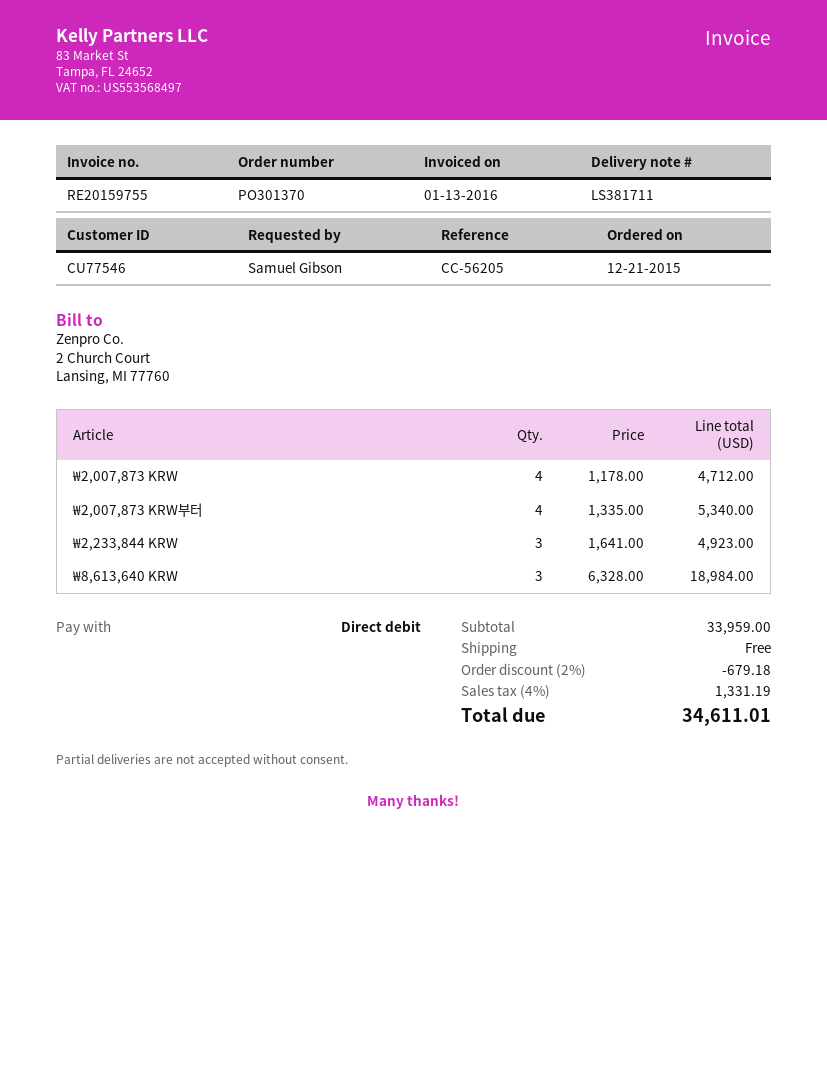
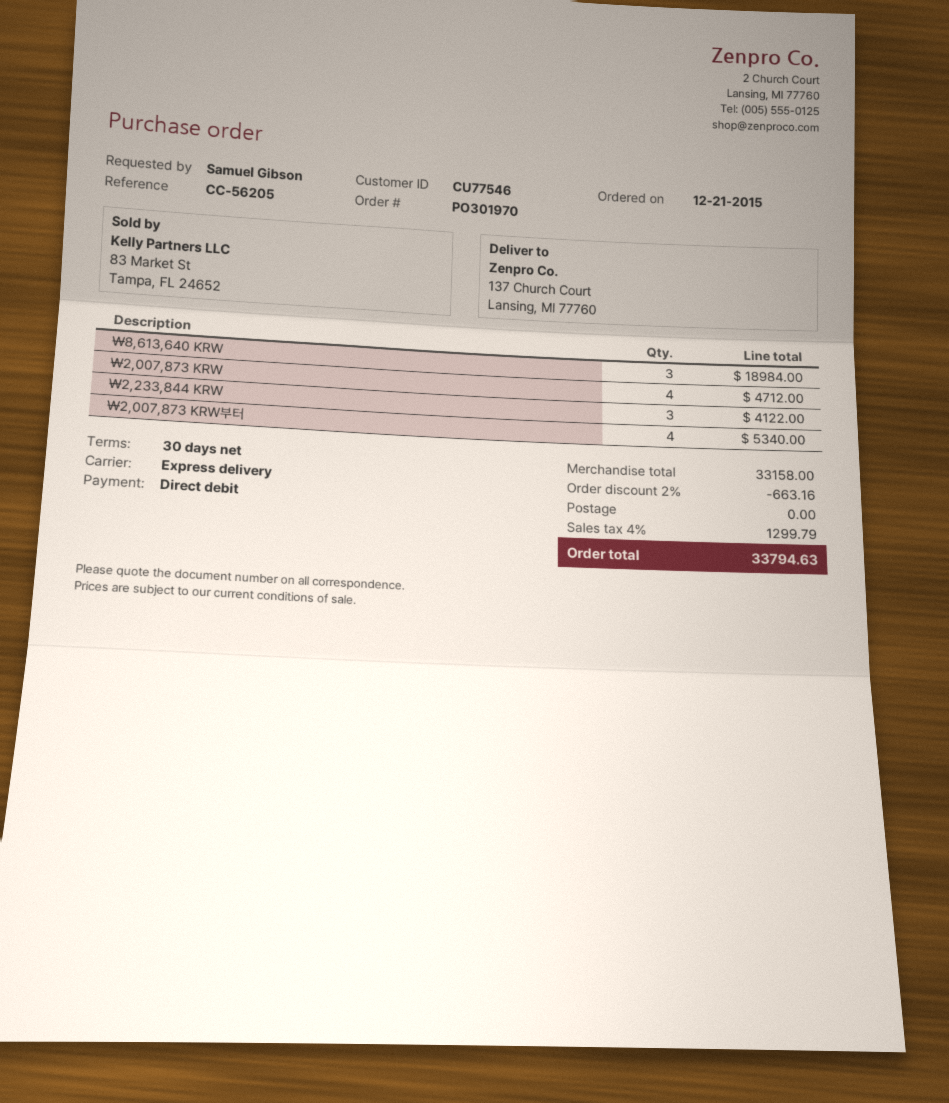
order number: PO301370 -> PO301970
₩2,233,844 KRW: 3 for 4923.00 -> 3 for 4122.00
subtotal: 33959.00 -> 33158.00
discount: 2% = 679.18 -> 2% = 663.16
tax: 4% = 1331.19 -> 4% = 1299.79
total: 34611.01 -> 33794.63

